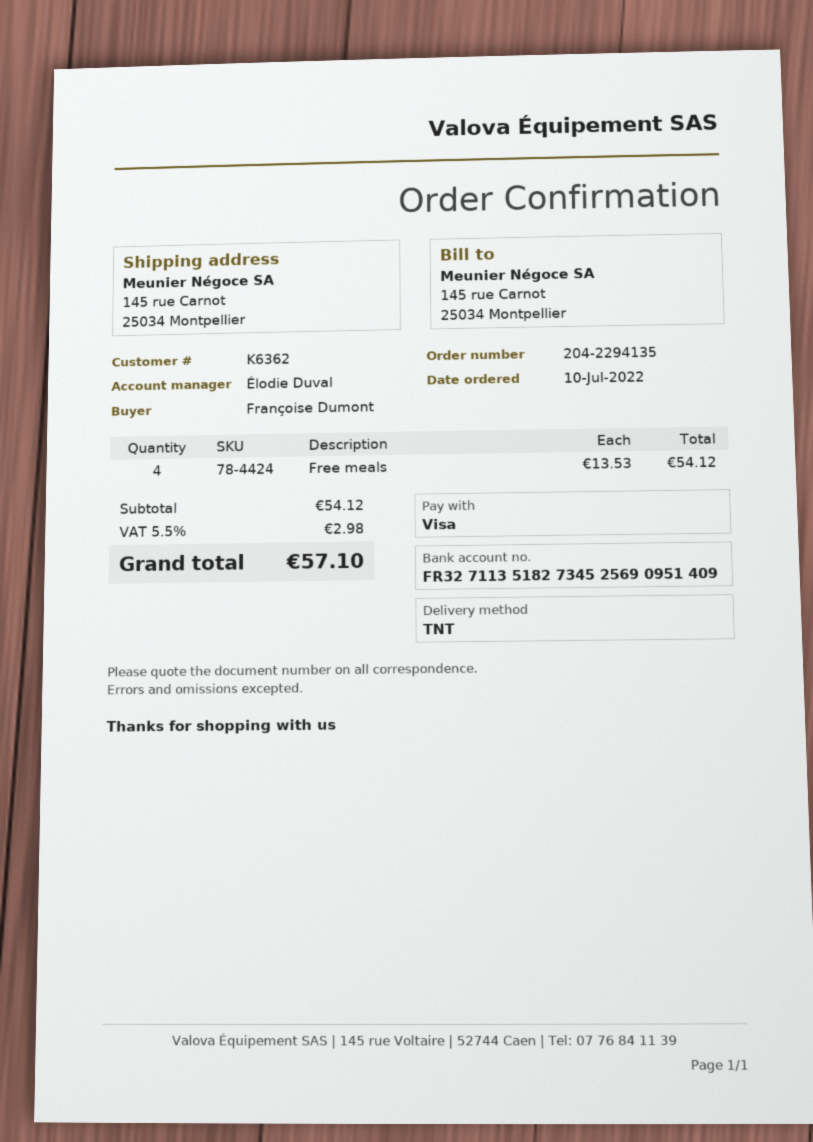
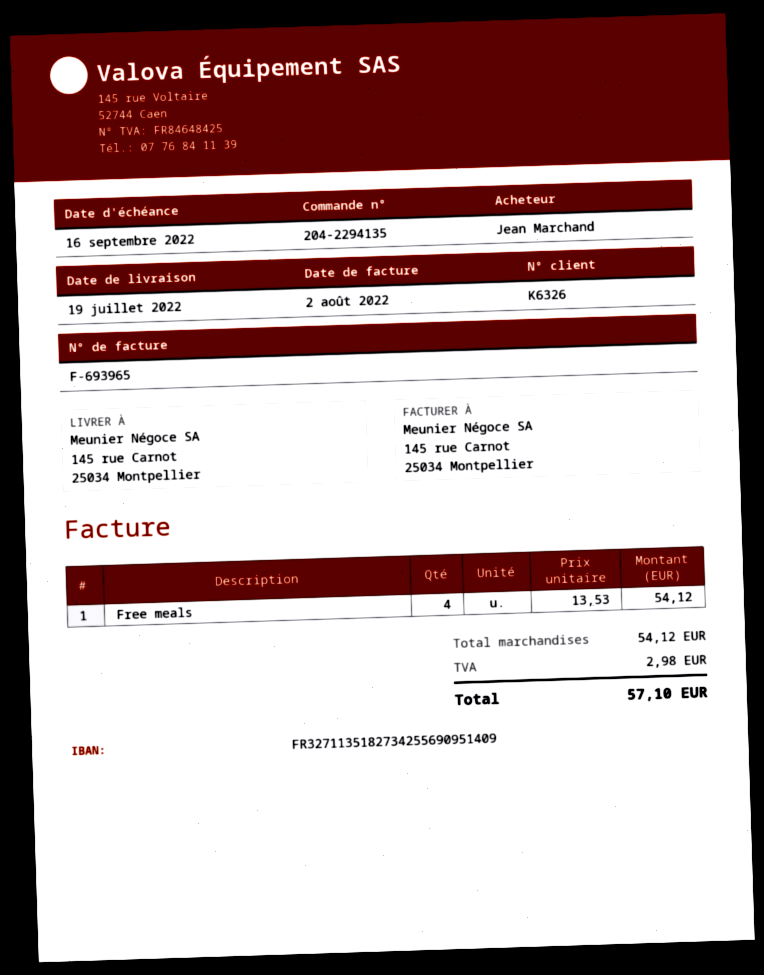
customer number: K6362 -> K6326
ordered by: Françoise Dumont -> Jean Marchand
bank account: FR3271135182734525690951409 -> FR3271135182734255690951409

